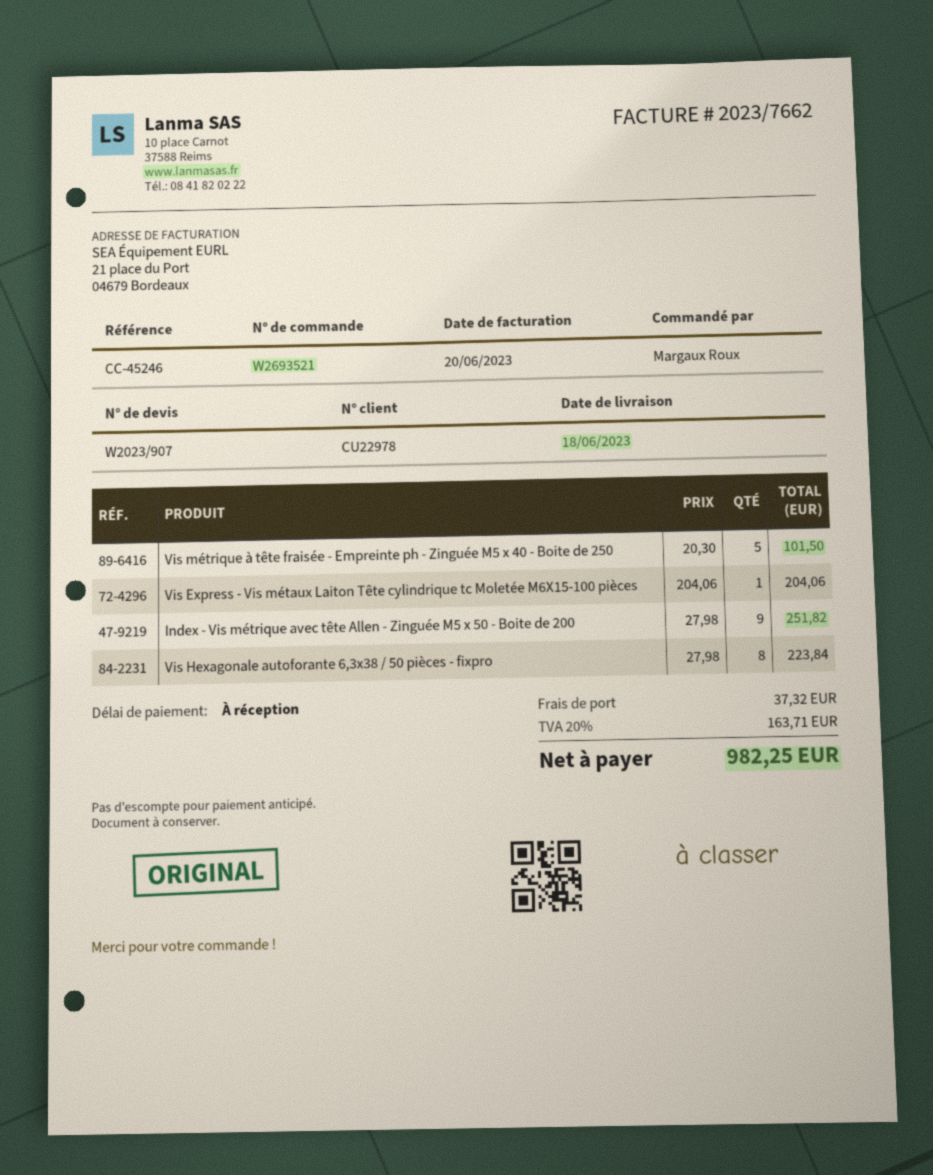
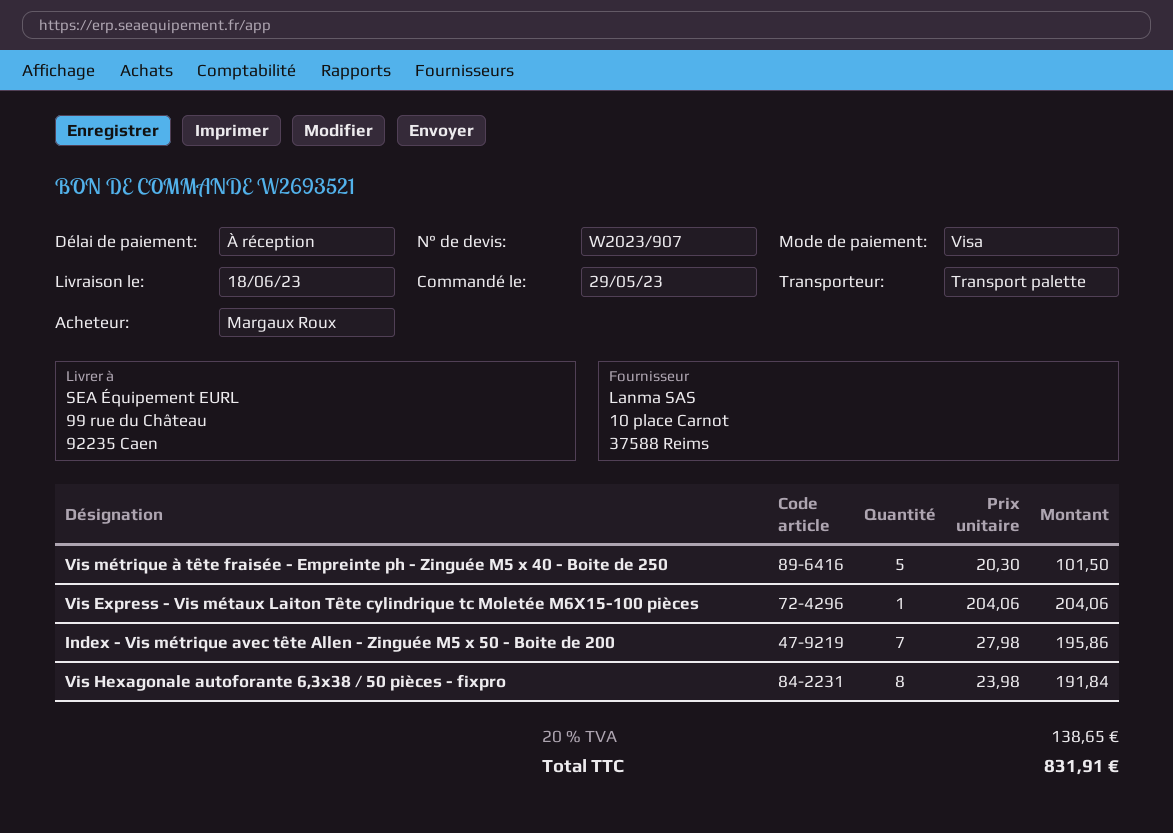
Index - Vis métrique avec tête Allen - Zinguée M5 x 50 - Boite de 200: 9 x 27.98 = 251.82 -> 7 x 27.98 = 195.86
Vis Hexagonale autoforante 6,3x38 / 50 pièces - fixpro: 8 x 27.98 = 223.84 -> 8 x 23.98 = 191.84
shipping: 37.32 -> none
tax: 20% = 163.71 -> 20% = 138.65
total: 982.25 -> 831.91

